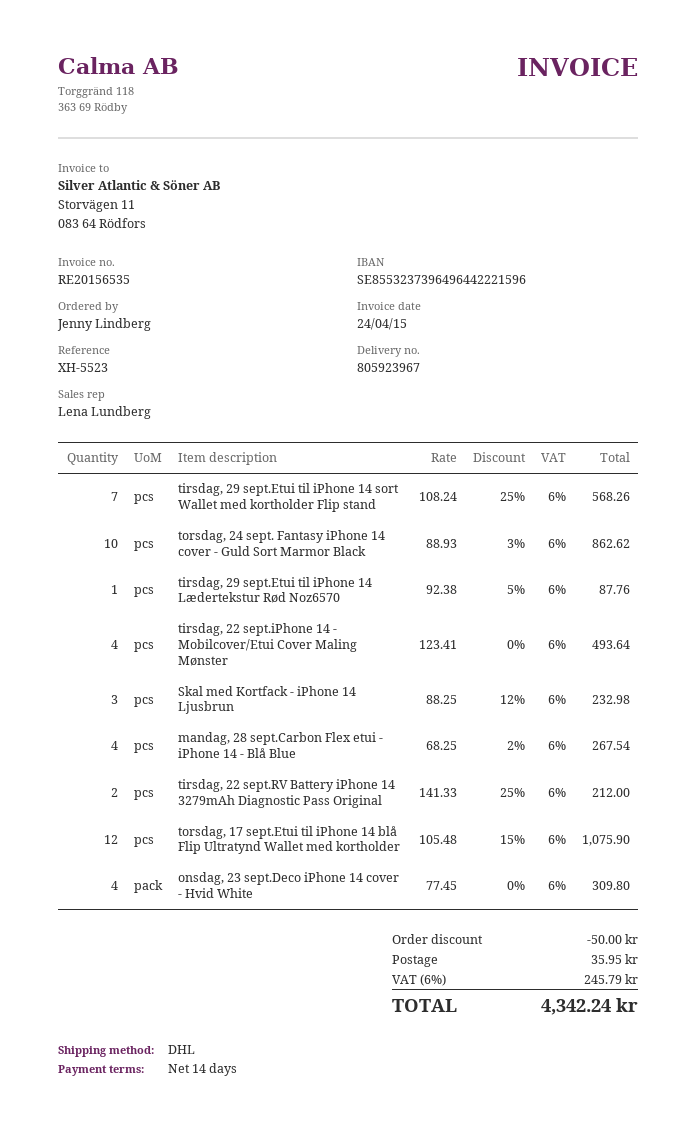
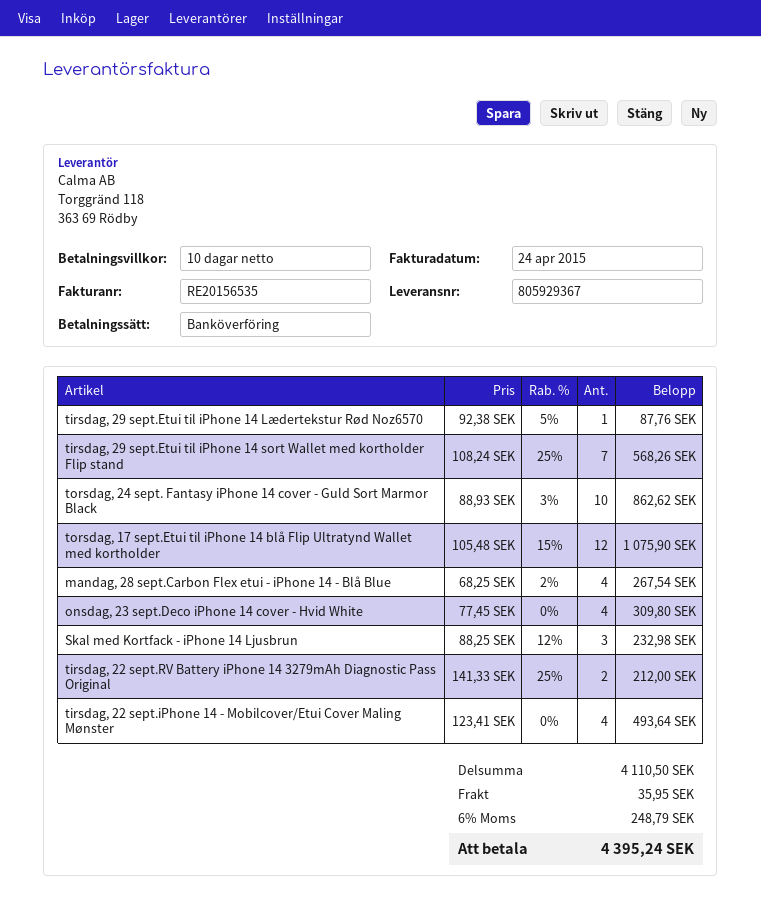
delivery note number: 805923967 -> 805929367
payment terms: 14 days -> 10 days
discount: 50.00 -> none
tax: 6% = 245.79 -> 6% = 248.79
total: 4342.24 -> 4395.24

